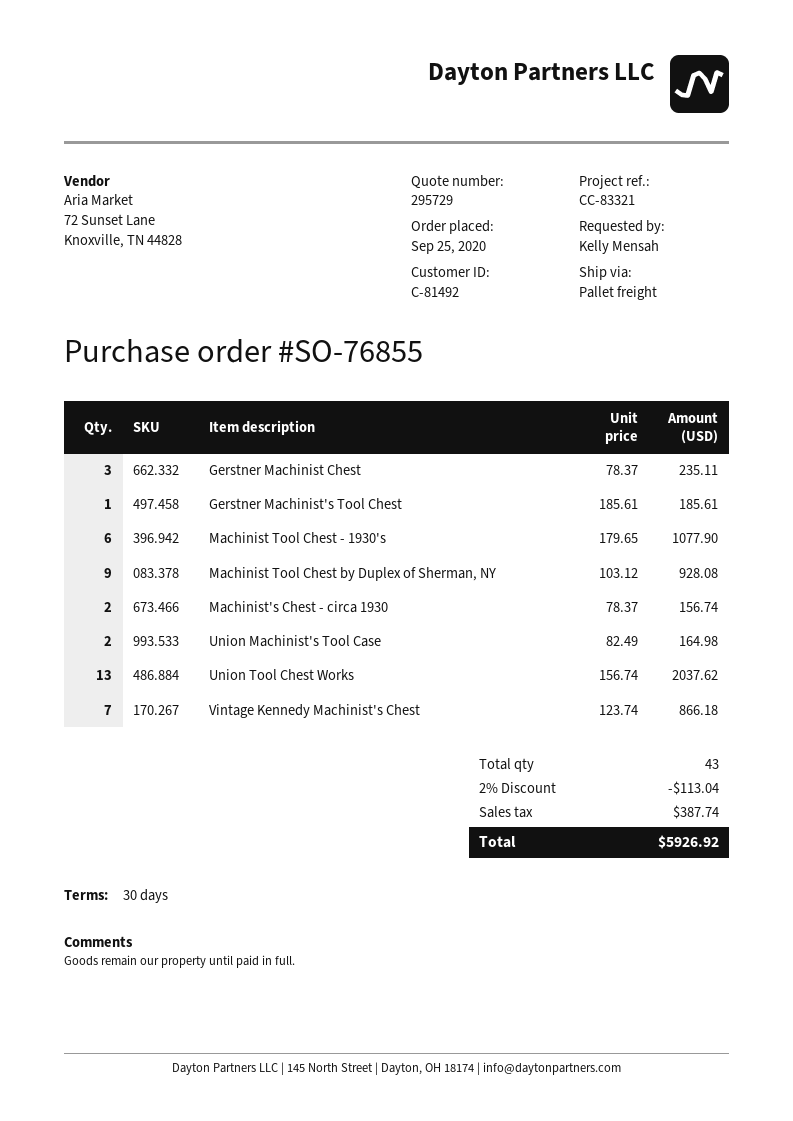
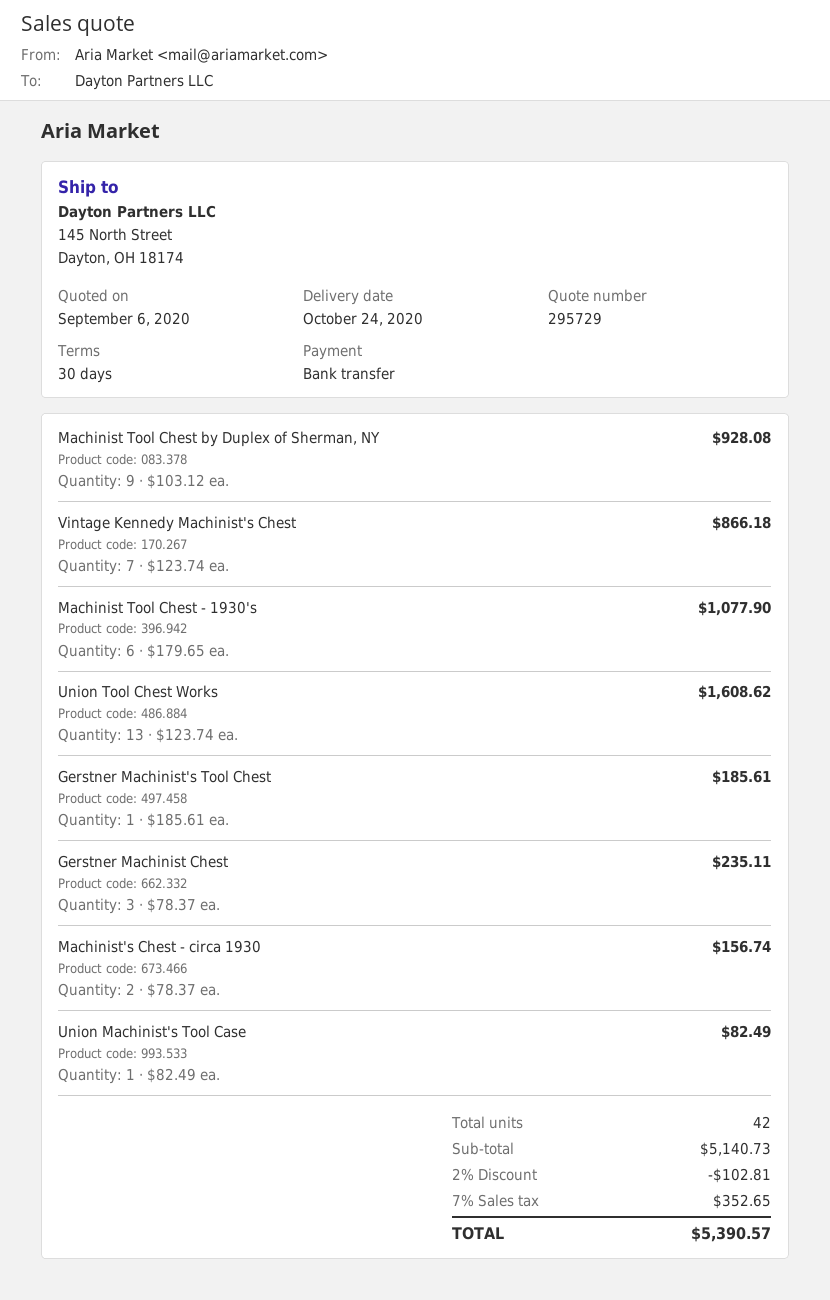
Union Machinist's Tool Case: 2 x 82.49 = 164.98 -> 1 x 82.49 = 82.49
Union Tool Chest Works: 13 x 156.74 = 2037.62 -> 13 x 123.74 = 1608.62
total quantity: 43 -> 42
discount: 2% = 113.04 -> 2% = 102.81
tax: 387.74 -> 352.65
total: 5926.92 -> 5390.57

